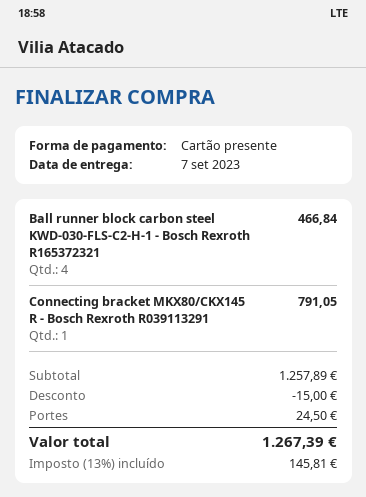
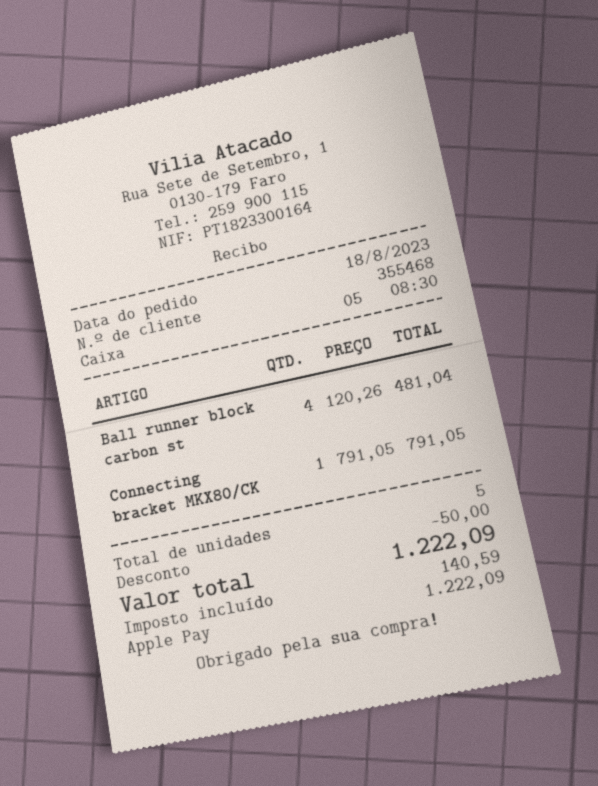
payment method: gift card -> Apple Pay
Ball runner block carbon steel KWD-030-FLS-C2-H-1 - Bosch Rexroth R165372321: 4 for 466.84 -> 4 for 481.04
discount: 15.00 -> 50.00
shipping: 24.50 -> none
tax: 145.81 -> 140.59
total: 1267.39 -> 1222.09

